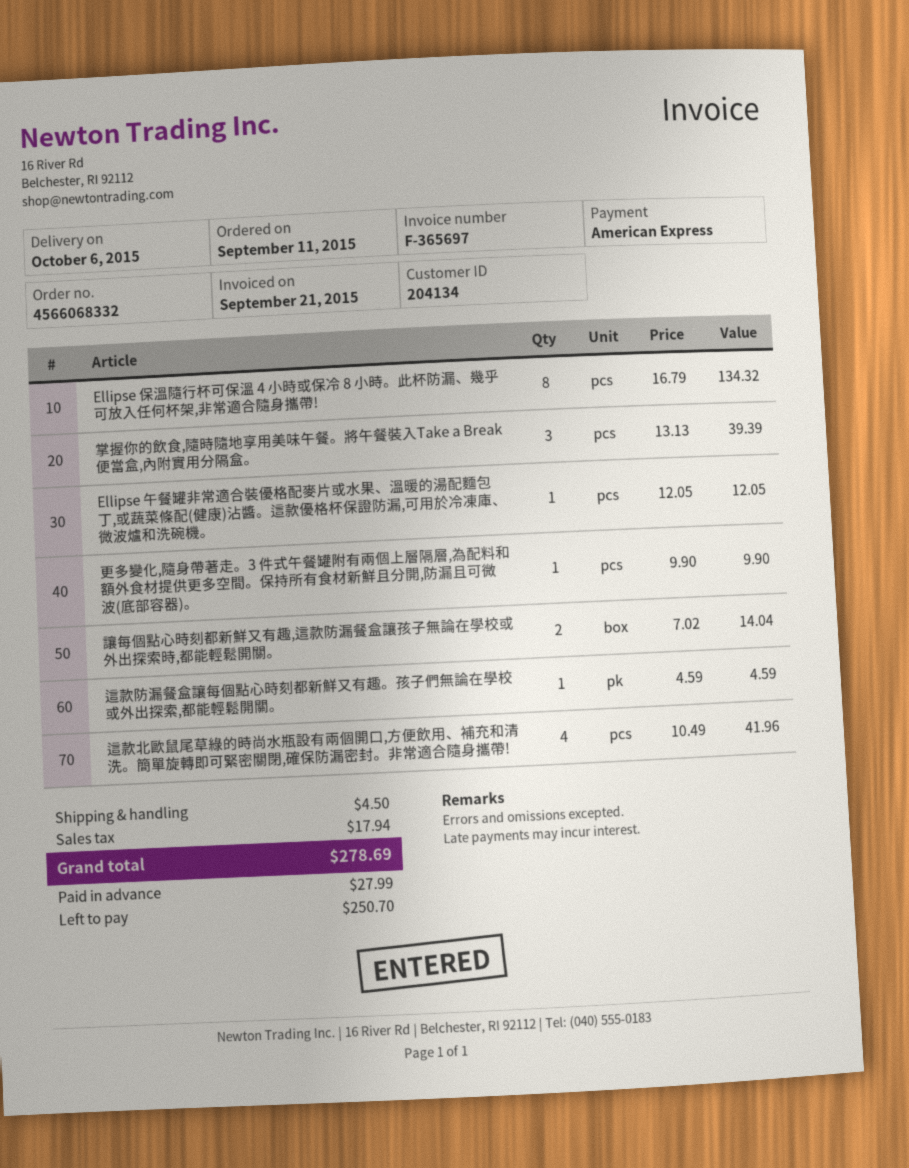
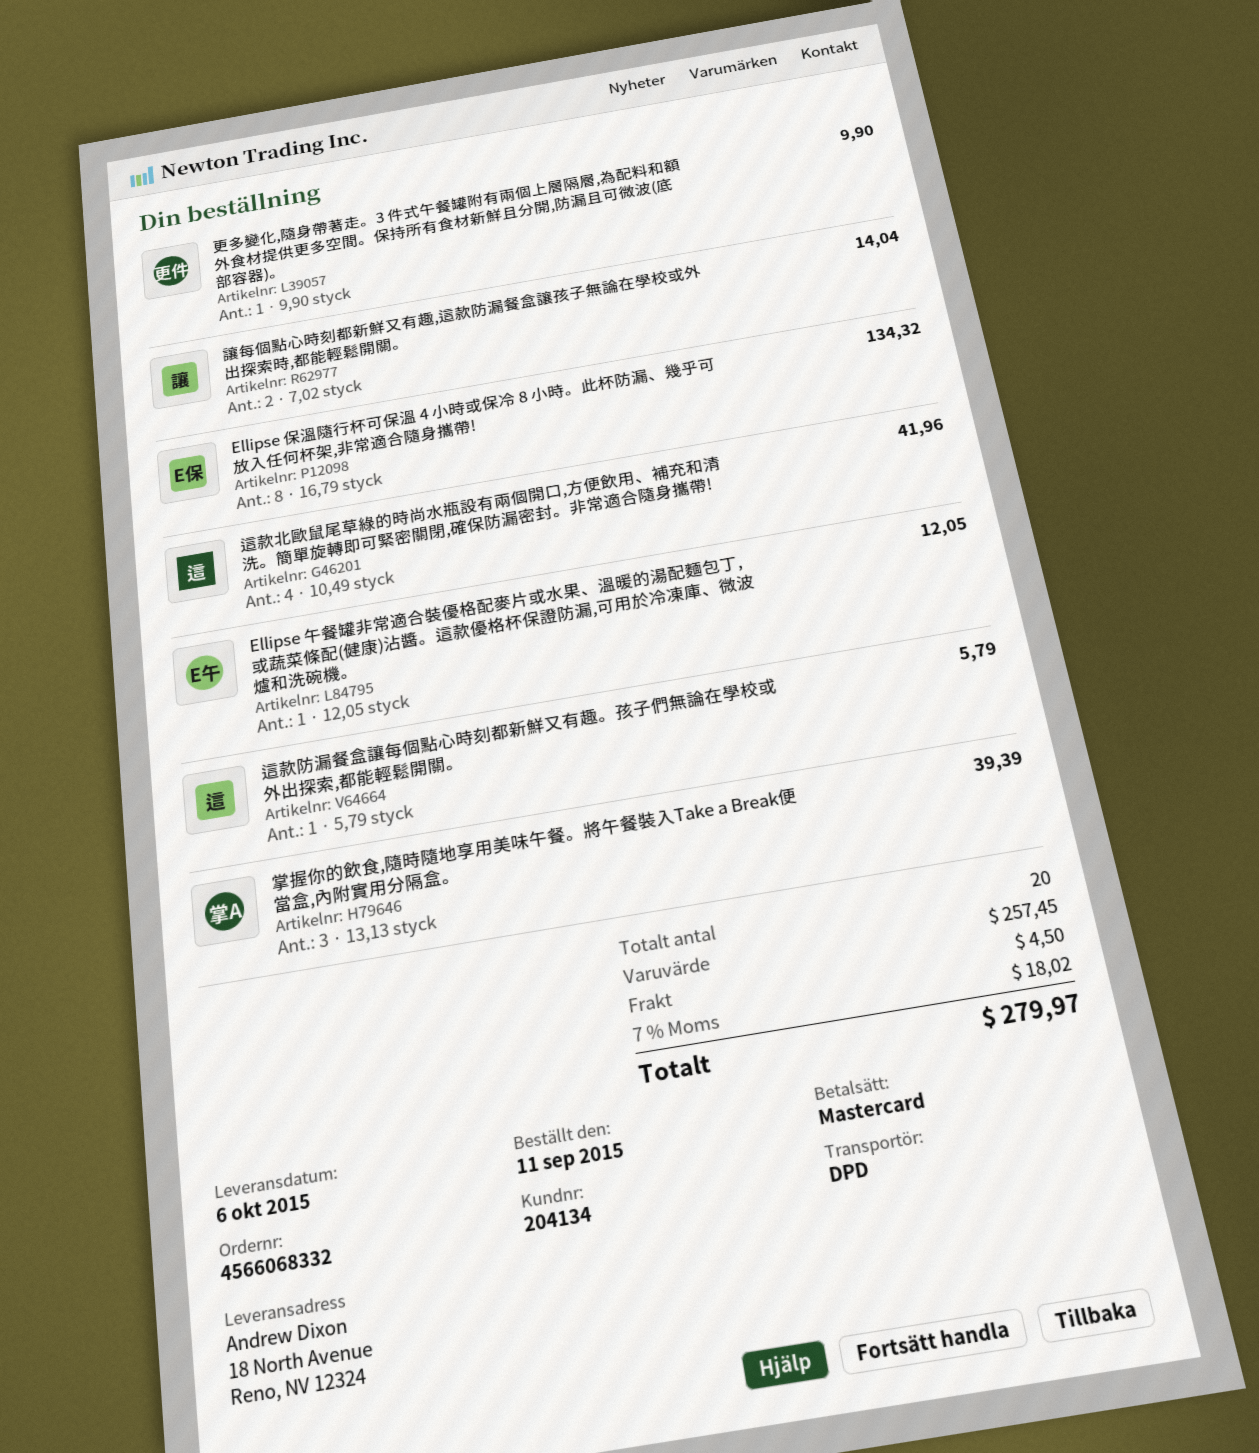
payment method: American Express -> Mastercard
這款防漏餐盒讓每個點心時刻都新鮮又有趣。孩子們無論在學校或外出探索,都能輕鬆開關。: 1 x 4.59 = 4.59 -> 1 x 5.79 = 5.79
tax: 17.94 -> 18.02
total: 278.69 -> 279.97

